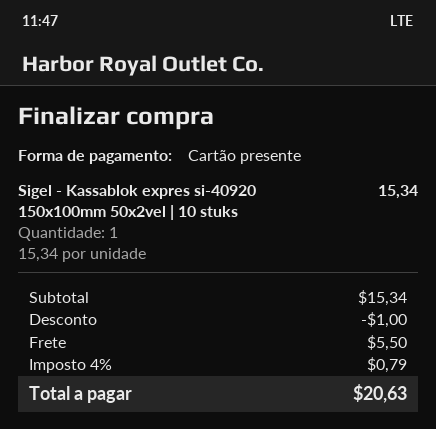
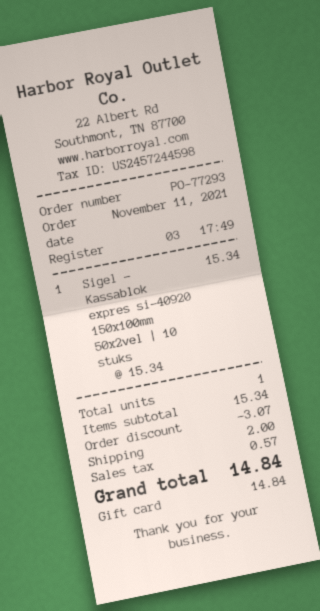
discount: 1.00 -> 3.07
shipping: 5.50 -> 2.00
tax: 0.79 -> 0.57
total: 20.63 -> 14.84

